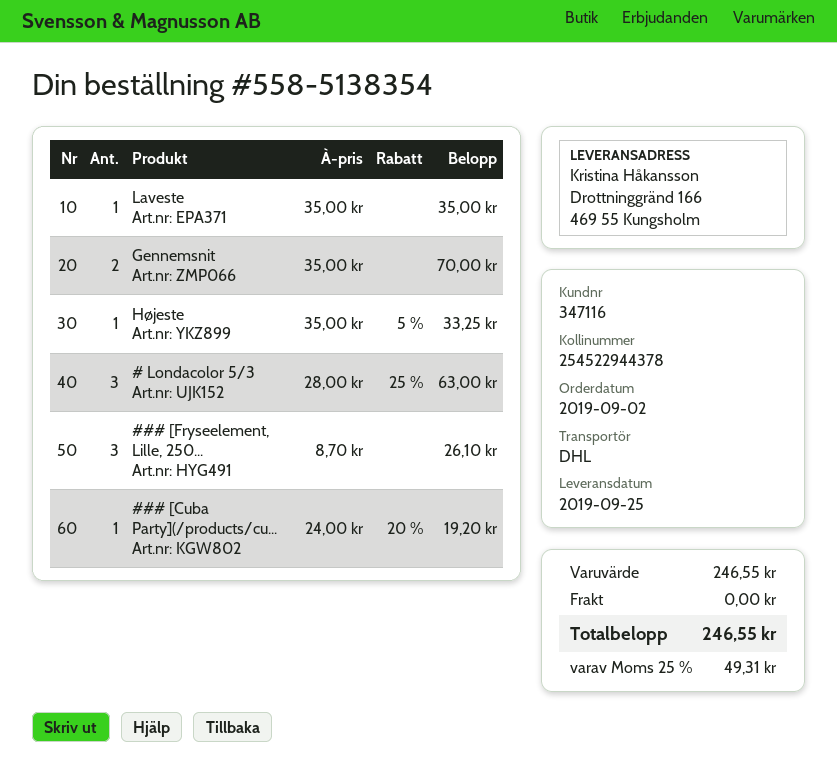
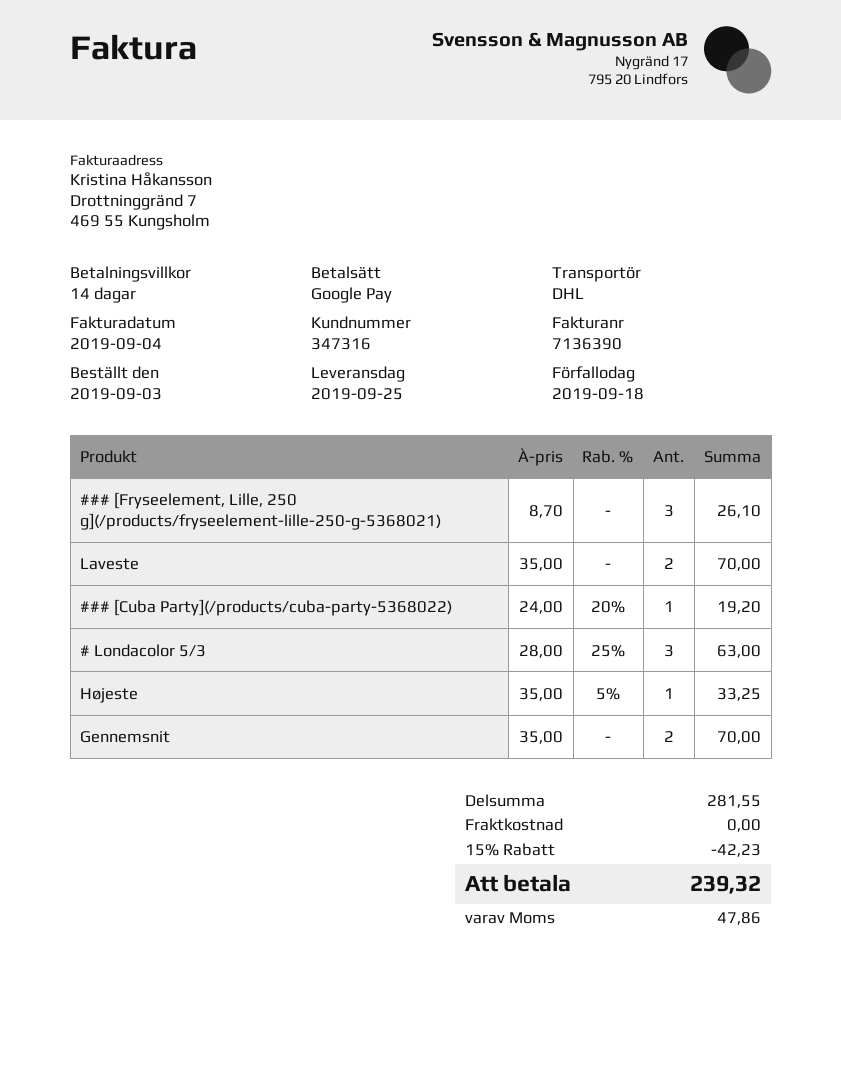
order date: 2019-09-02 -> 2019-09-03
customer number: 347116 -> 347316
Laveste: 1 x 35.00 = 35.00 -> 2 x 35.00 = 70.00
subtotal: 246.55 -> 281.55
discount: none -> 15% = 42.23
tax: 49.31 -> 47.86
total: 246.55 -> 239.32

